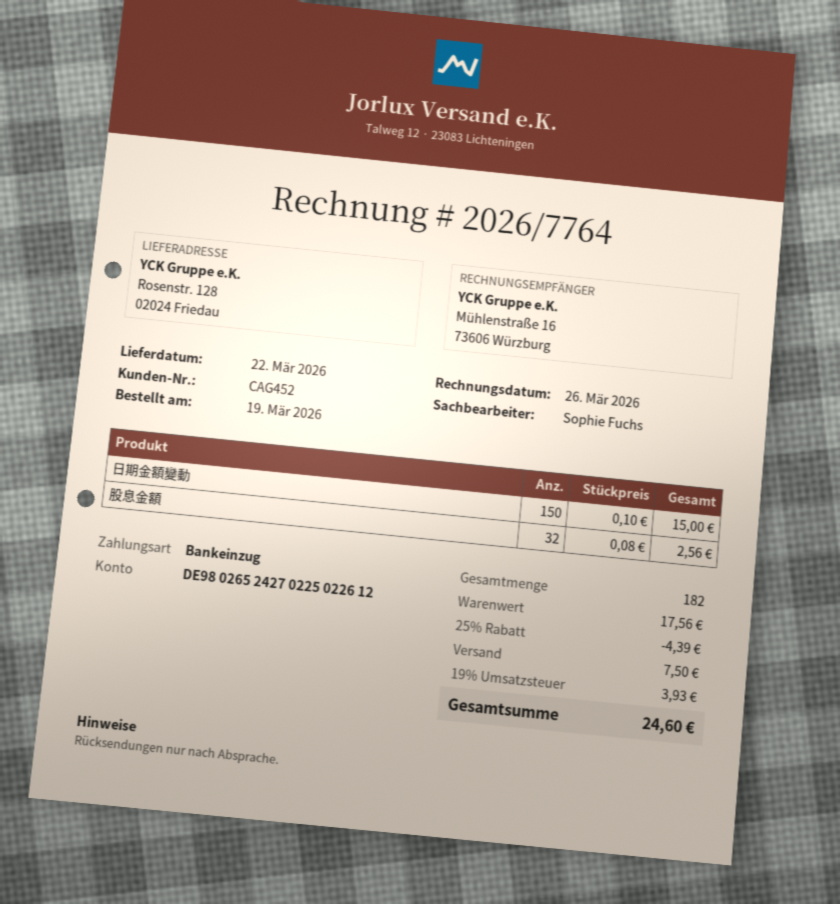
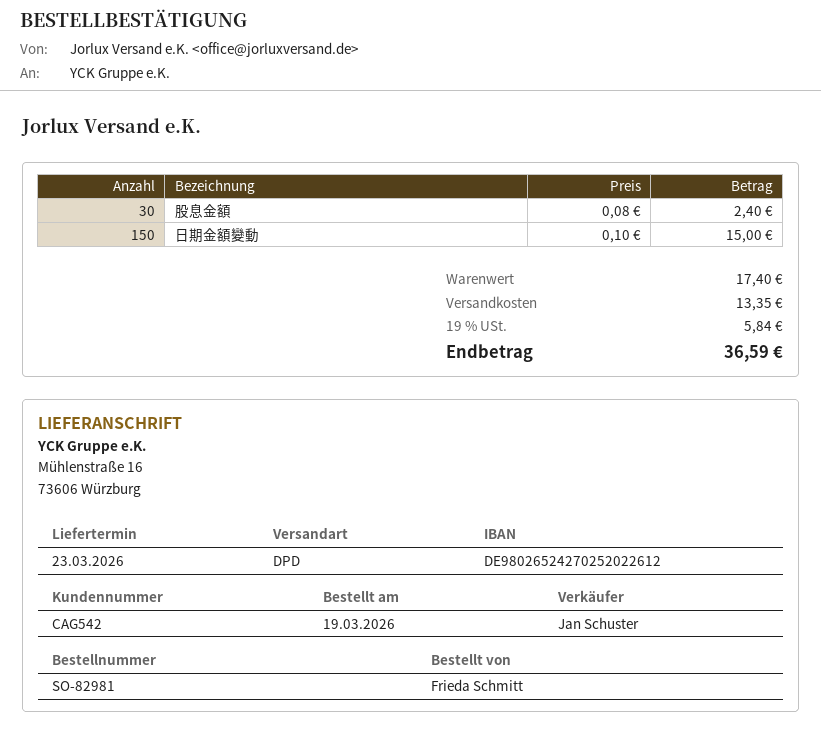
delivery date: 2026-03-22 -> 2026-03-23
customer number: CAG452 -> CAG542
sales rep: Sophie Fuchs -> Jan Schuster
bank account: DE98026524270225022612 -> DE98026524270252022612
ship to: Rosenstr. 128, 02024 Friedau -> Mühlenstraße 16, 73606 Würzburg
股息金額: 32 x 0.08 = 2.56 -> 30 x 0.08 = 2.40
subtotal: 17.56 -> 17.40
discount: 25% = 4.39 -> none
shipping: 7.50 -> 13.35
tax: 19% = 3.93 -> 19% = 5.84
total: 24.60 -> 36.59

